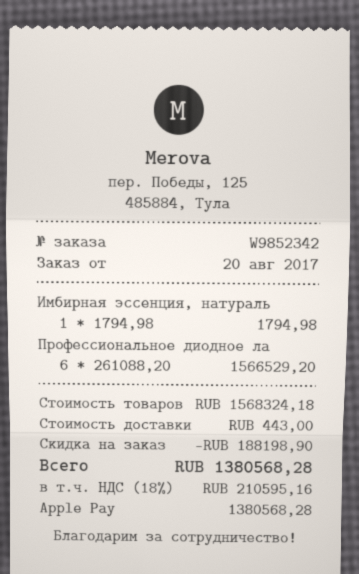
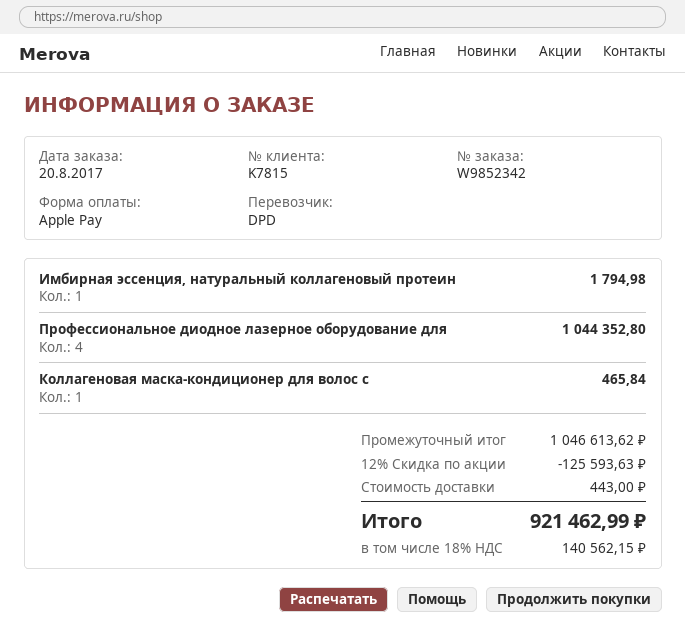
Профессиональное диодное ла: 6 for 1566529.20 -> 4 for 1044352.80
Коллагеновая маска-кондиционер для волос с: none -> 1 for 465.84
subtotal: 1568324.18 -> 1046613.62
discount: 188198.90 -> 125593.63
tax: 18% = 210595.16 -> 18% = 140562.15
total: 1380568.28 -> 921462.99

